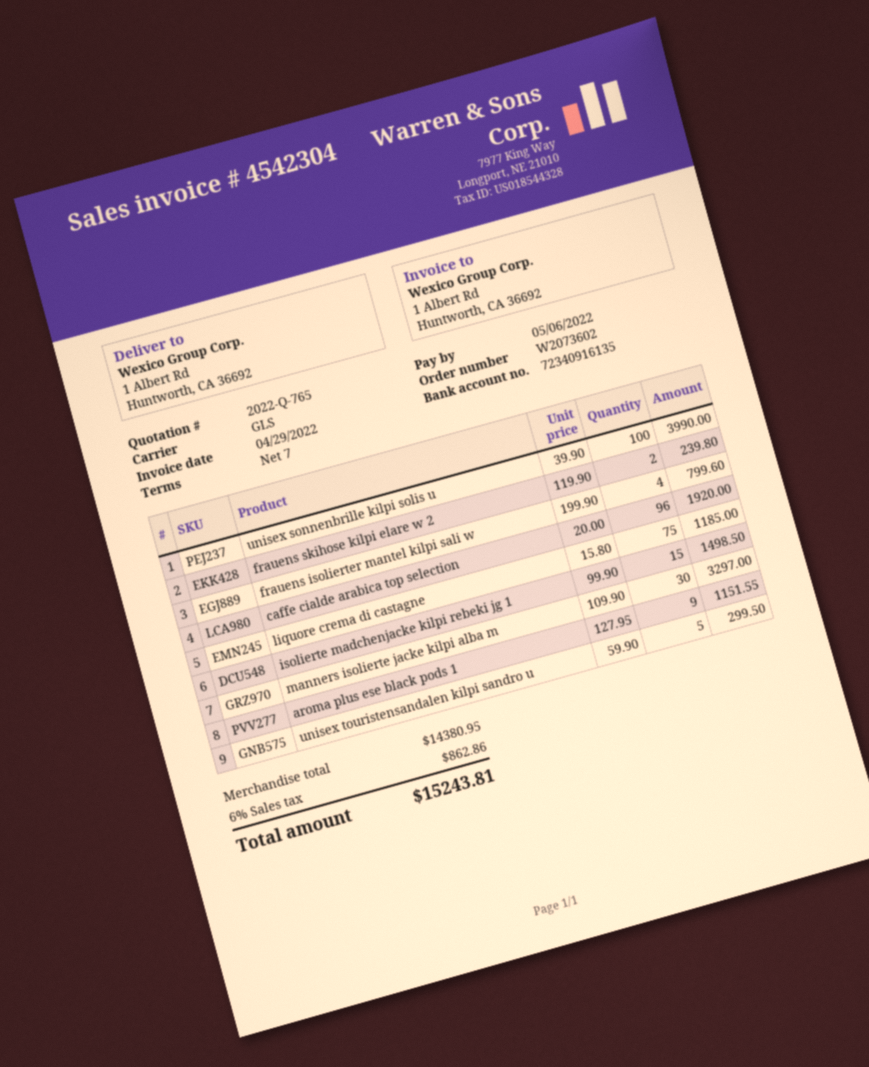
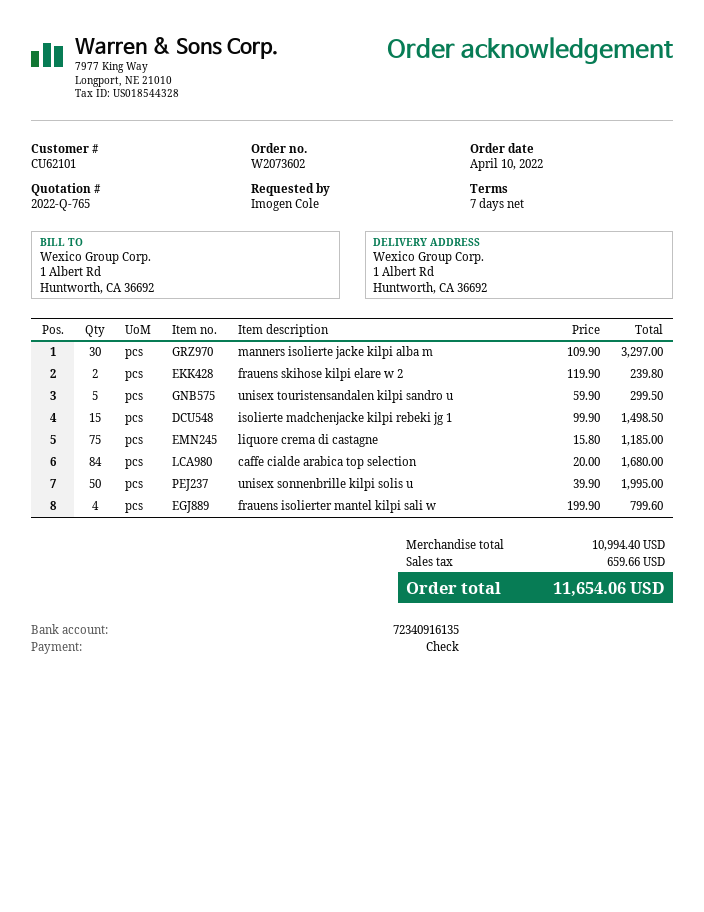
unisex sonnenbrille kilpi solis u: 100 x 39.90 = 3990.00 -> 50 x 39.90 = 1995.00
caffe cialde arabica top selection: 96 x 20.00 = 1920.00 -> 84 x 20.00 = 1680.00
aroma plus ese black pods 1: 9 x 127.95 = 1151.55 -> none
subtotal: 14380.95 -> 10994.40
tax: 862.86 -> 659.66
total: 15243.81 -> 11654.06

